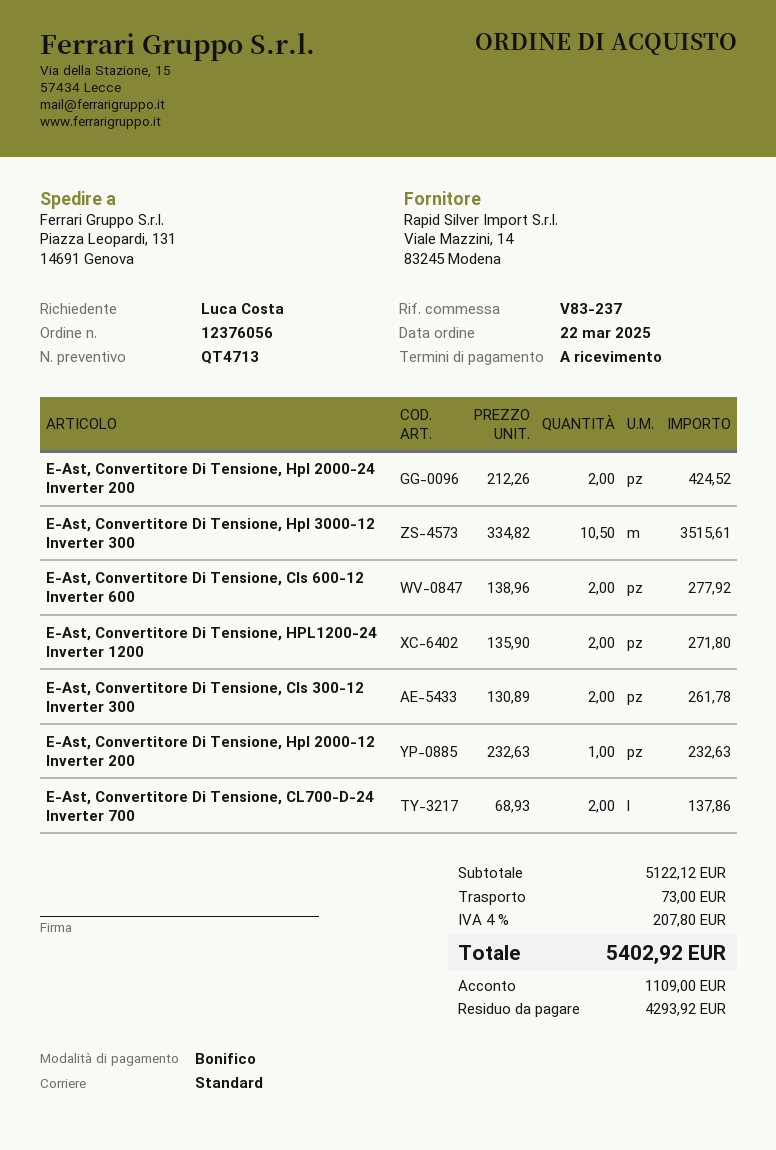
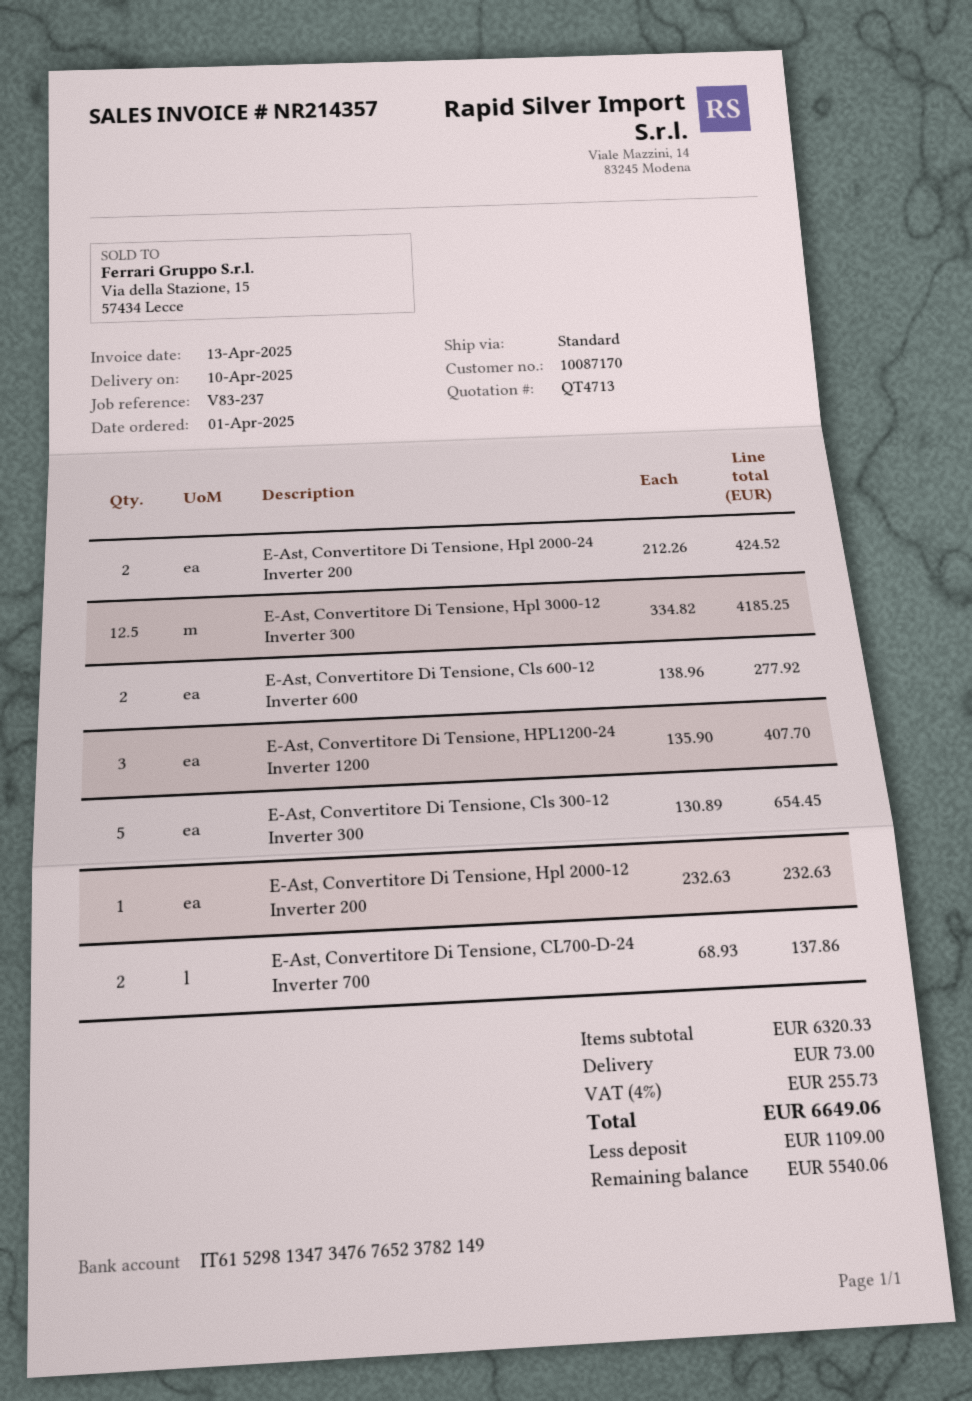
order date: 2025-03-22 -> 2025-04-01
E-Ast, Convertitore Di Tensione, Hpl 3000-12 Inverter 300: 10.5 x 334.82 = 3515.61 -> 12.5 x 334.82 = 4185.25
E-Ast, Convertitore Di Tensione, HPL1200-24 Inverter 1200: 2 x 135.90 = 271.80 -> 3 x 135.90 = 407.70
E-Ast, Convertitore Di Tensione, Cls 300-12 Inverter 300: 2 x 130.89 = 261.78 -> 5 x 130.89 = 654.45
subtotal: 5122.12 -> 6320.33
tax: 4% = 207.80 -> 4% = 255.73
total: 5402.92 -> 6649.06
balance: 4293.92 -> 5540.06

